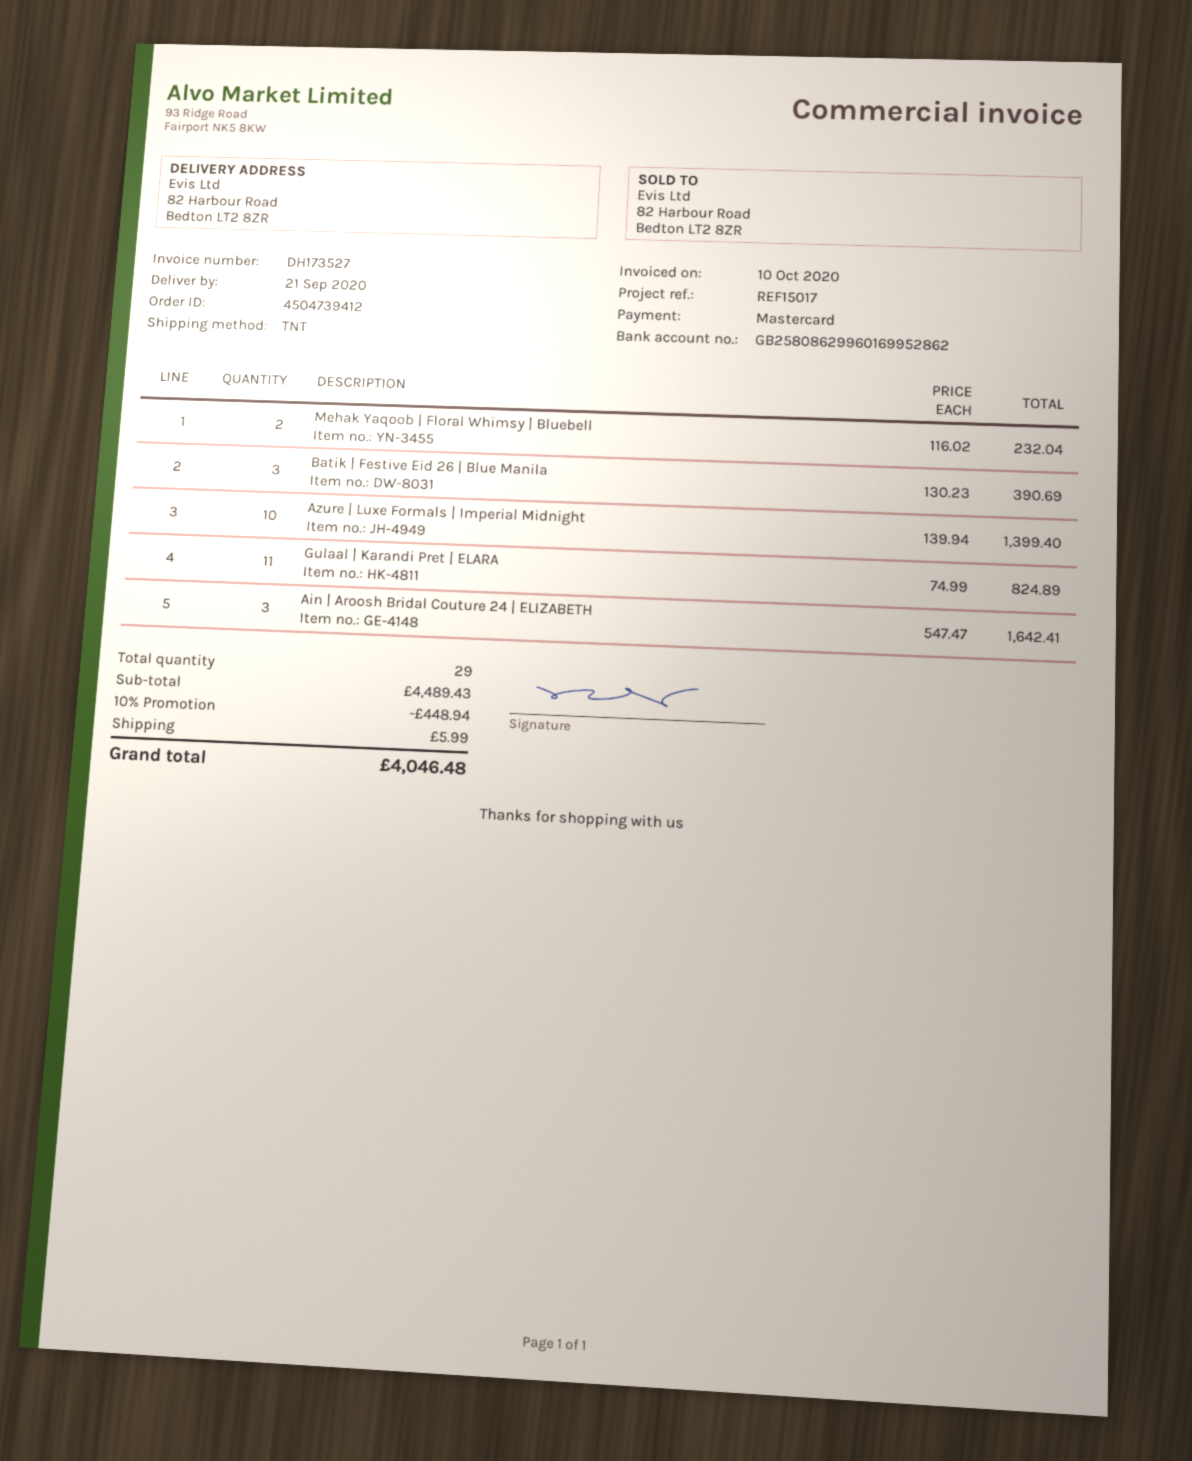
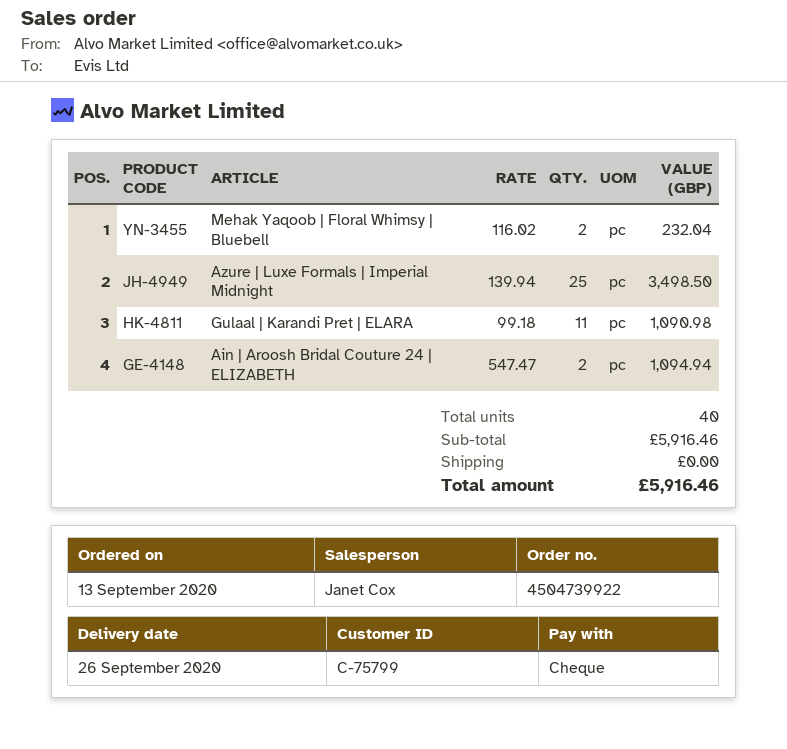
order number: 4504739412 -> 4504739922
delivery date: 2020-09-21 -> 2020-09-26
payment method: Mastercard -> cheque
Batik | Festive Eid 26 | Blue Manila: 3 x 130.23 = 390.69 -> none
Azure | Luxe Formals | Imperial Midnight: 10 x 139.94 = 1399.40 -> 25 x 139.94 = 3498.50
Gulaal | Karandi Pret | ELARA: 11 x 74.99 = 824.89 -> 11 x 99.18 = 1090.98
Ain | Aroosh Bridal Couture 24 | ELIZABETH: 3 x 547.47 = 1642.41 -> 2 x 547.47 = 1094.94
total quantity: 29 -> 40
subtotal: 4489.43 -> 5916.46
discount: 10% = 448.94 -> none
shipping: 5.99 -> 0.00
total: 4046.48 -> 5916.46

